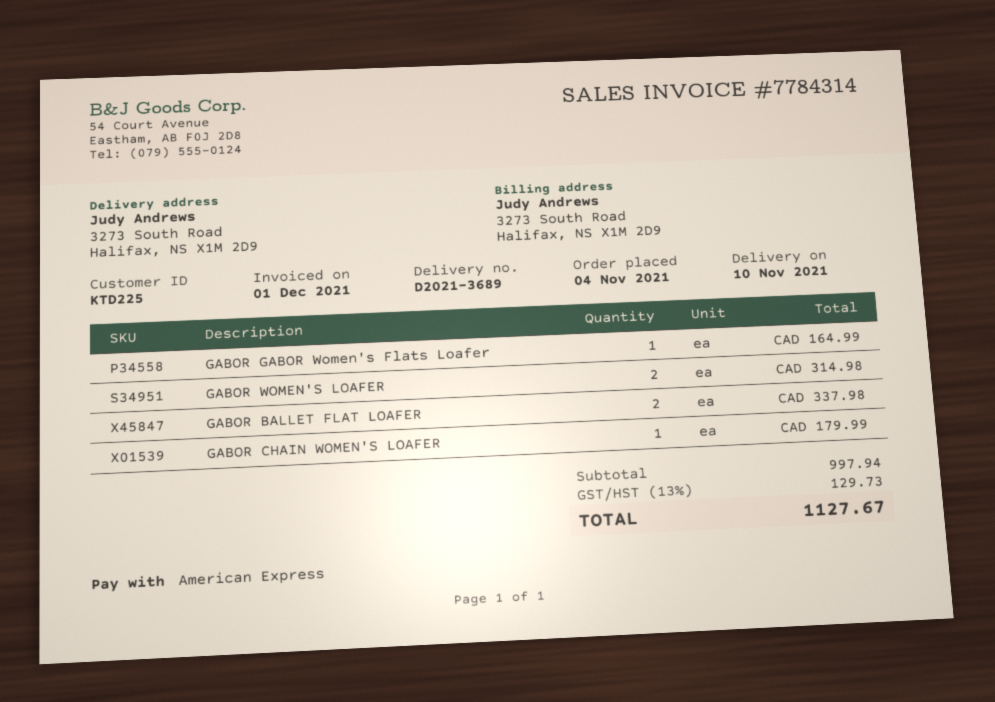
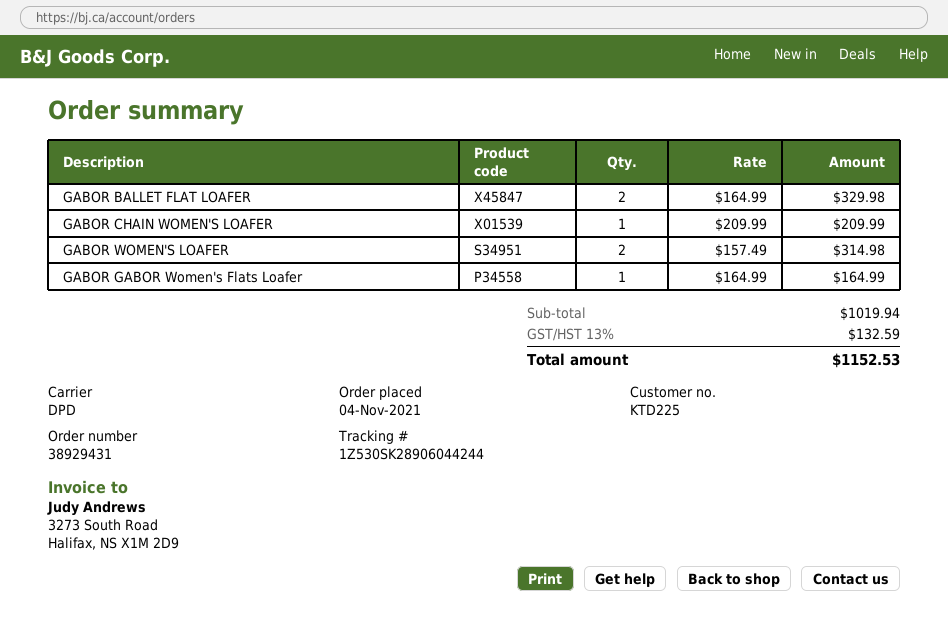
GABOR BALLET FLAT LOAFER: 2 for 337.98 -> 2 for 329.98
GABOR CHAIN WOMEN'S LOAFER: 1 for 179.99 -> 1 for 209.99
subtotal: 997.94 -> 1019.94
tax: 13% = 129.73 -> 13% = 132.59
total: 1127.67 -> 1152.53

